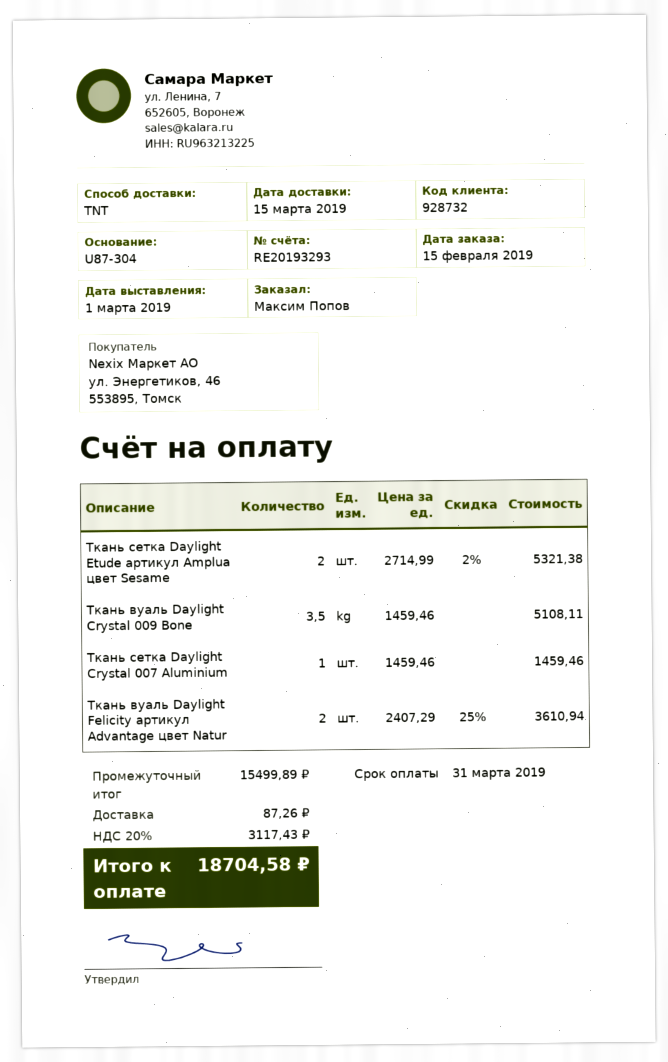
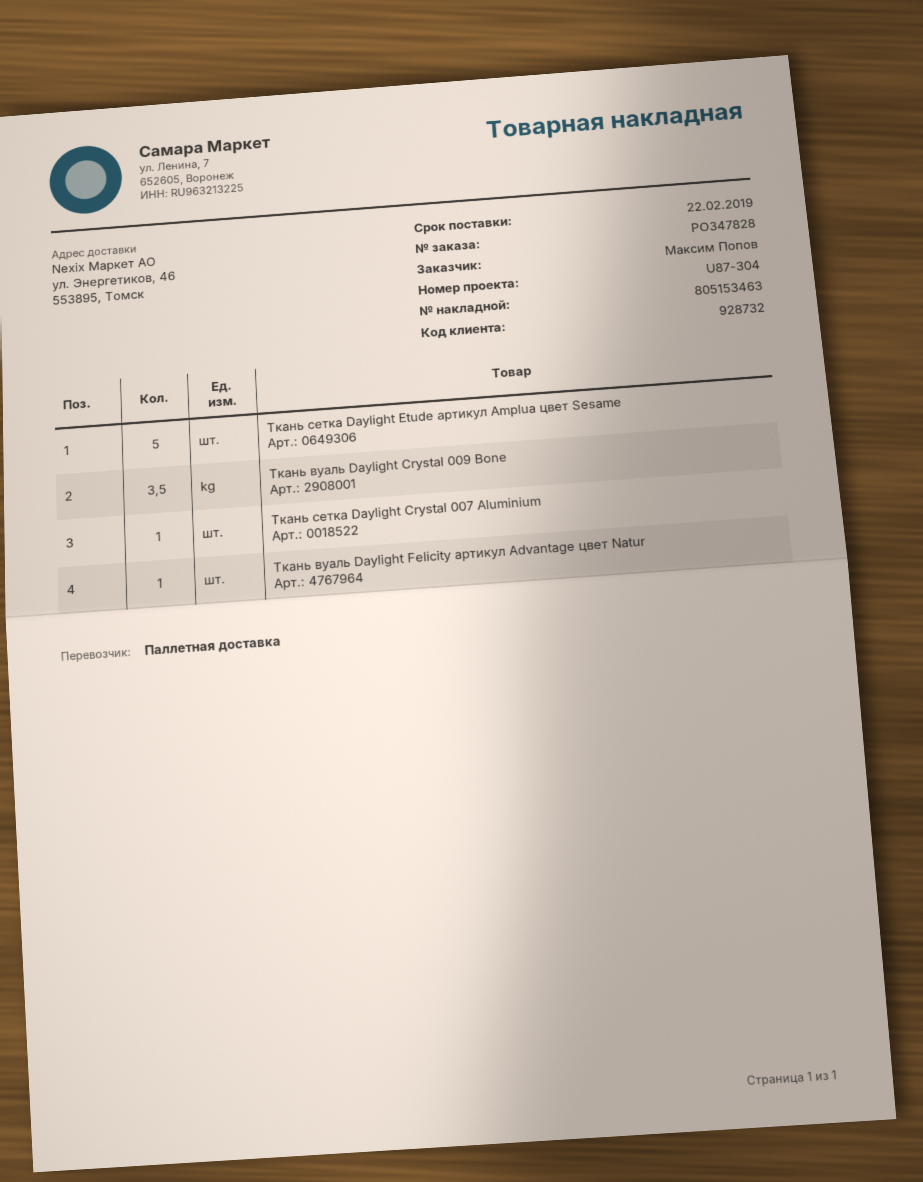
delivery date: 2019-03-15 -> 2019-02-22
shipping method: TNT -> pallet freight
Ткань сетка Daylight Etude артикул Amplua цвет Sesame: 2 -> 5
Ткань вуаль Daylight Felicity артикул Advantage цвет Natur: 2 -> 1

